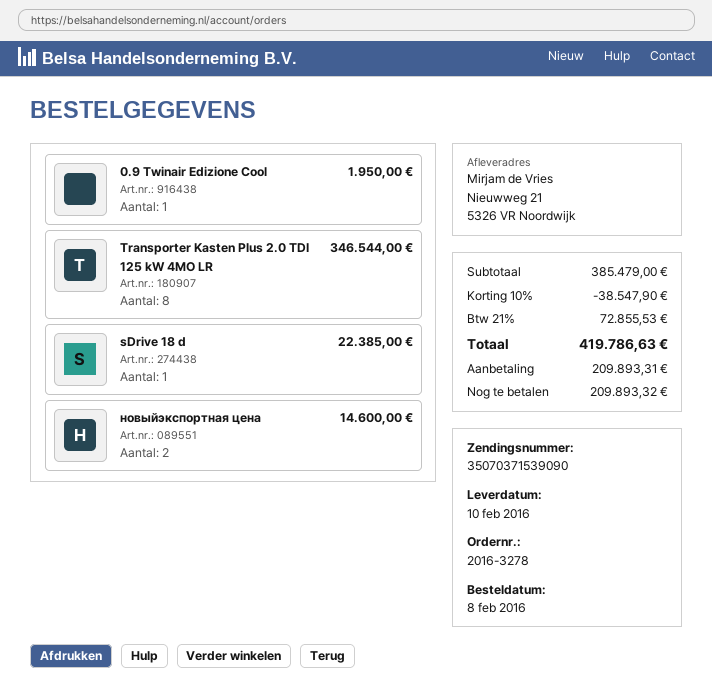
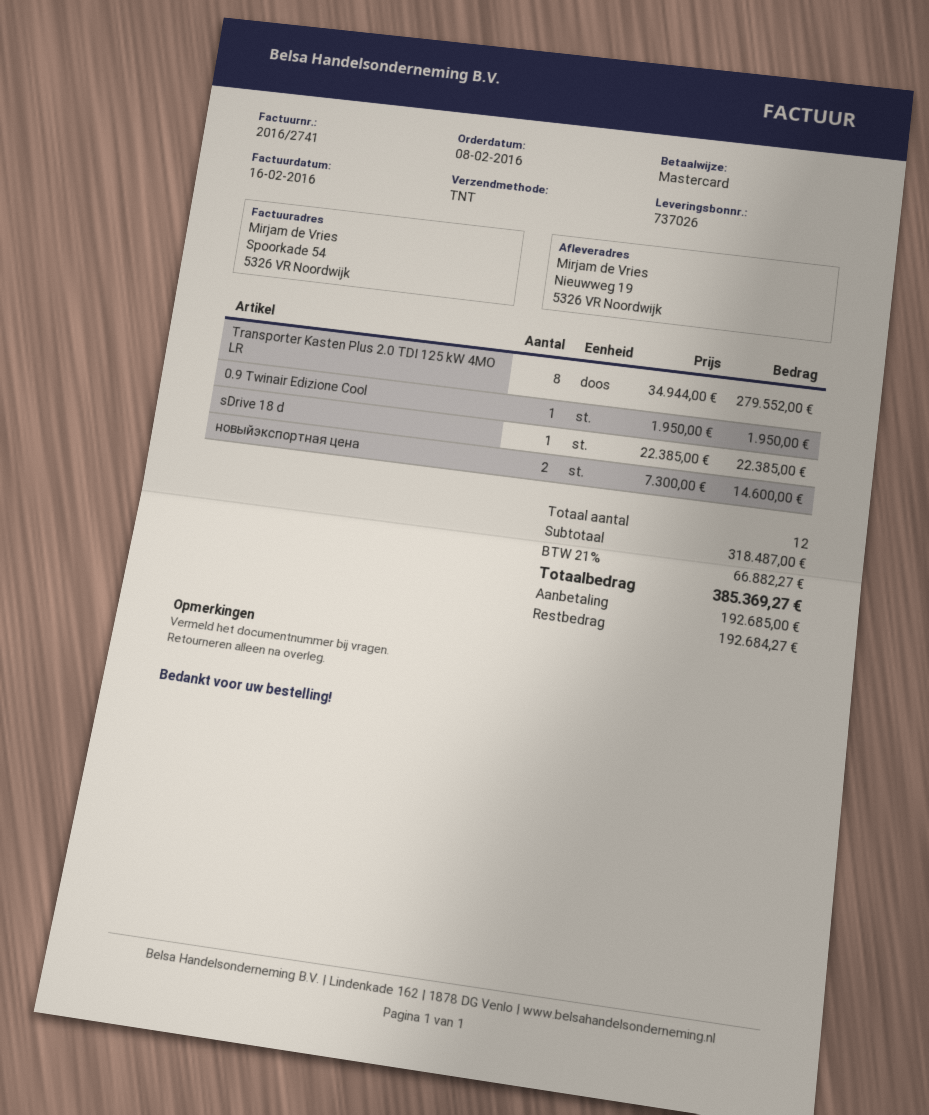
ship to: Nieuwweg 21, 5326 VR Noordwijk -> Nieuwweg 19, 5326 VR Noordwijk
Transporter Kasten Plus 2.0 TDI 125 kW 4MO LR: 8 for 346544.00 -> 8 for 279552.00
subtotal: 385479.00 -> 318487.00
discount: 10% = 38547.90 -> none
tax: 21% = 72855.53 -> 21% = 66882.27
total: 419786.63 -> 385369.27
deposit: 209893.31 -> 192685.00
balance: 209893.32 -> 192684.27

